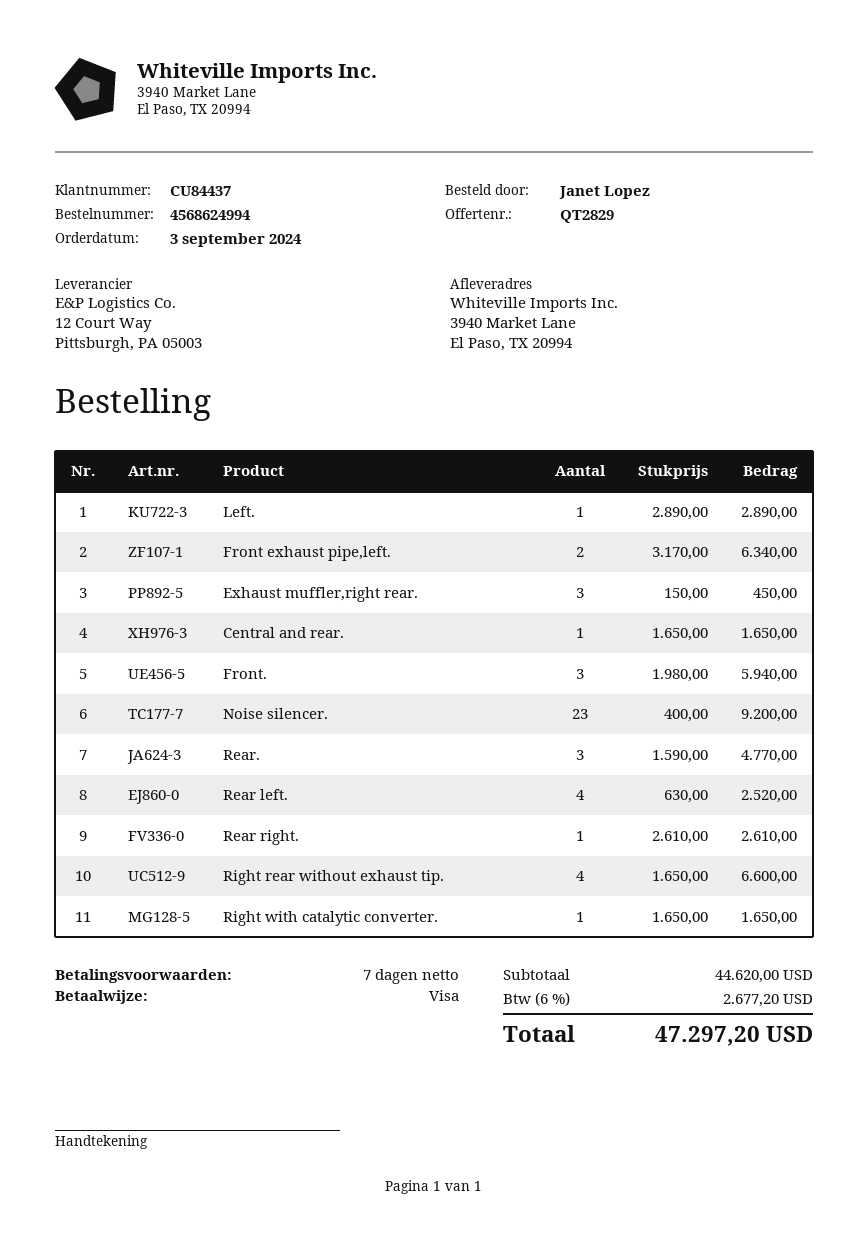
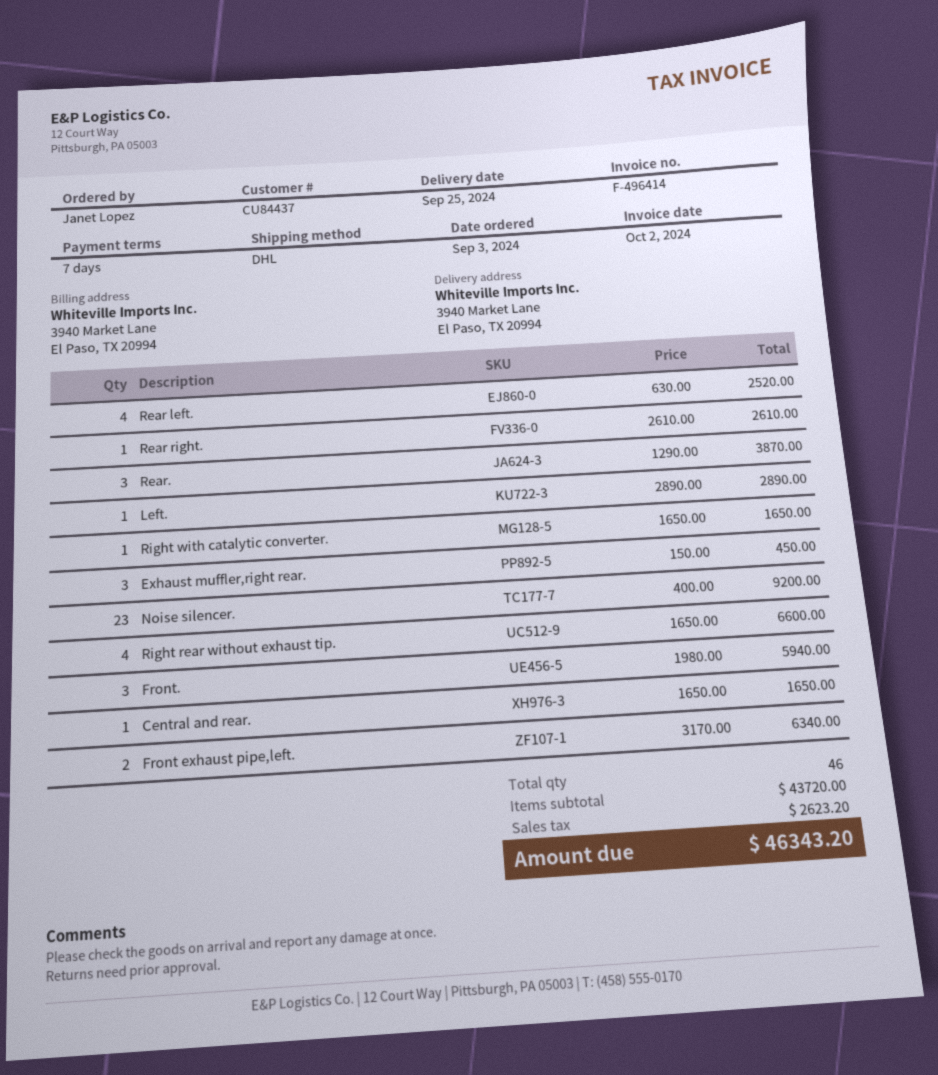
Rear.: 3 x 1590.00 = 4770.00 -> 3 x 1290.00 = 3870.00
subtotal: 44620.00 -> 43720.00
tax: 2677.20 -> 2623.20
total: 47297.20 -> 46343.20

